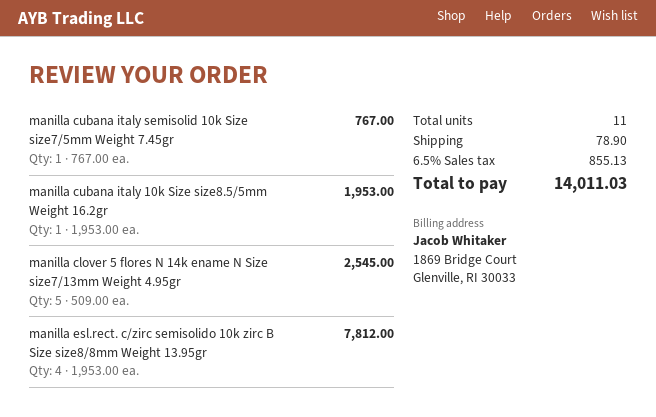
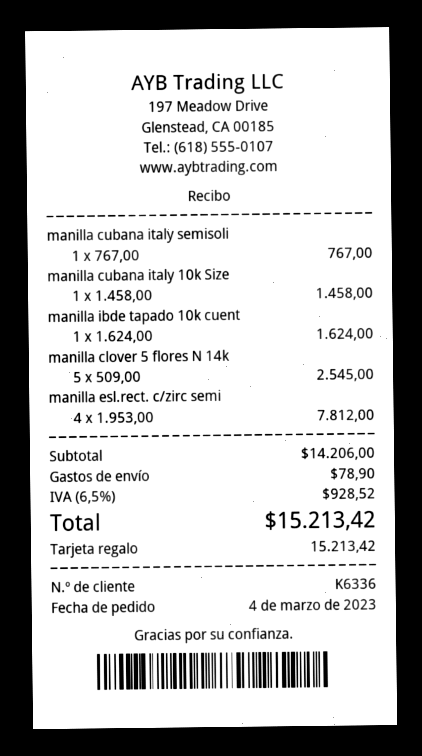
manilla cubana italy 10k Size size8.5/5mm Weight 16.2gr: 1 x 1953.00 = 1953.00 -> 1 x 1458.00 = 1458.00
manilla ibde tapado 10k cuent: none -> 1 x 1624.00 = 1624.00
tax: 6.5% = 855.13 -> 6.5% = 928.52
total: 14011.03 -> 15213.42

